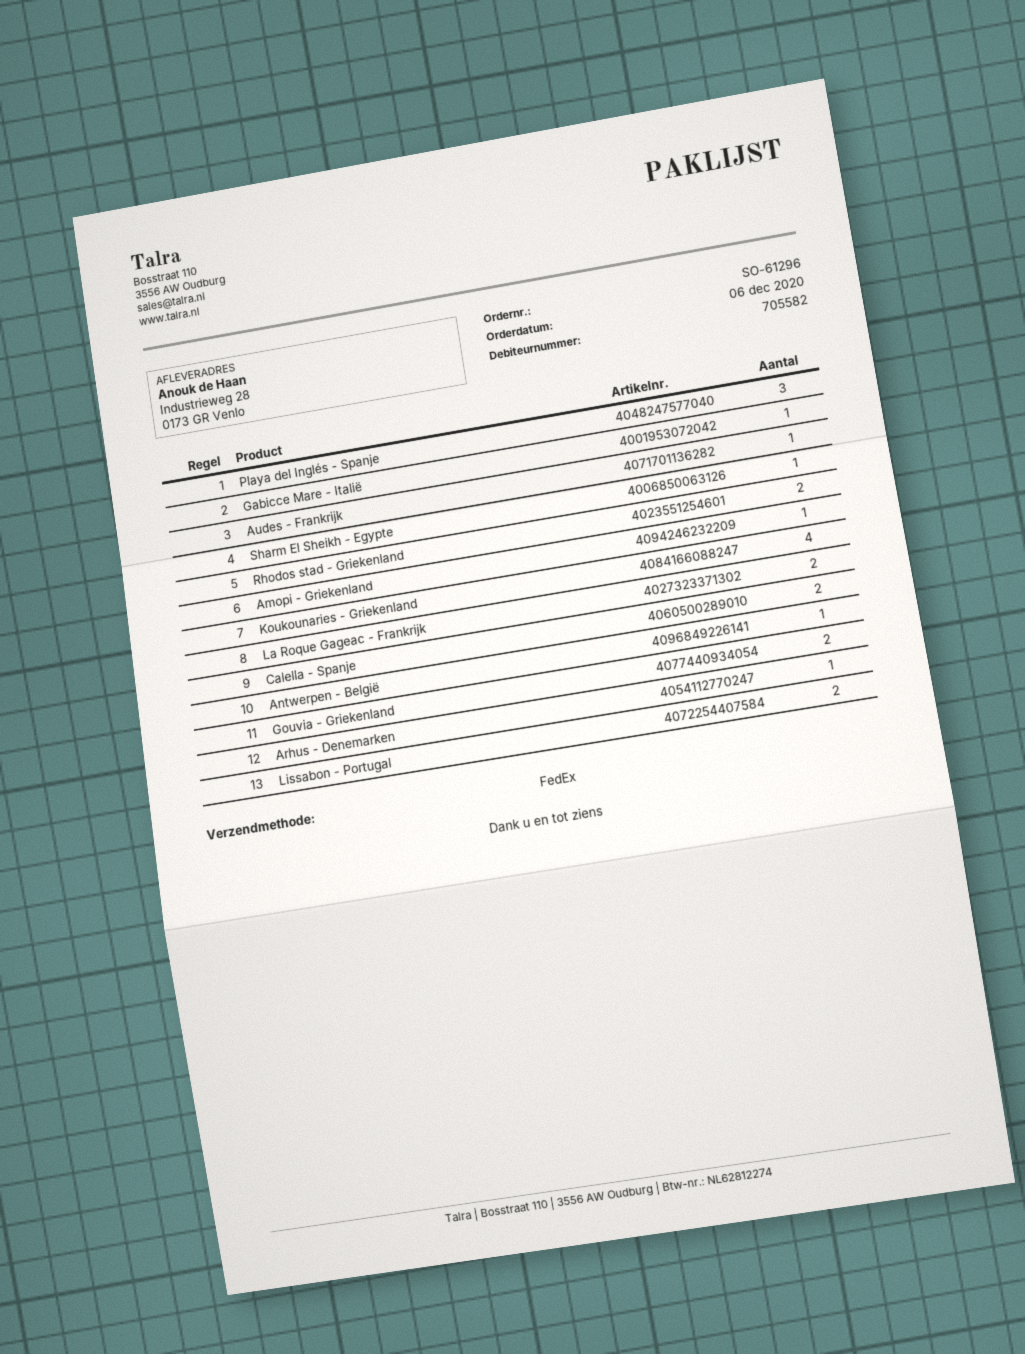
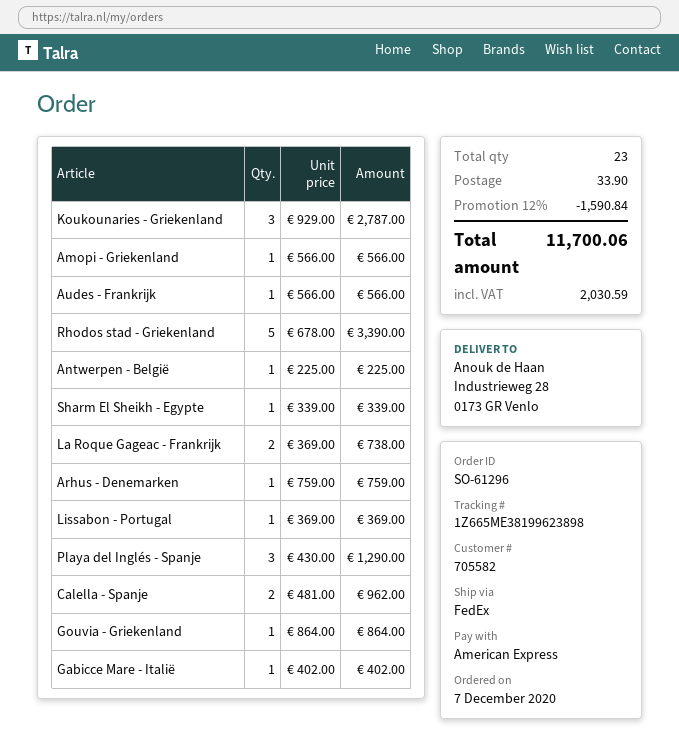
order date: 2020-12-06 -> 2020-12-07
Rhodos stad - Griekenland: 2 -> 5
Koukounaries - Griekenland: 4 -> 3
Gouvia - Griekenland: 2 -> 1
Lissabon - Portugal: 2 -> 1

